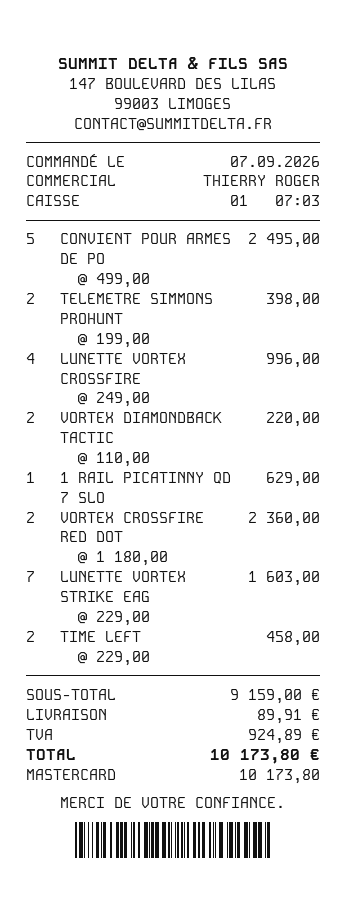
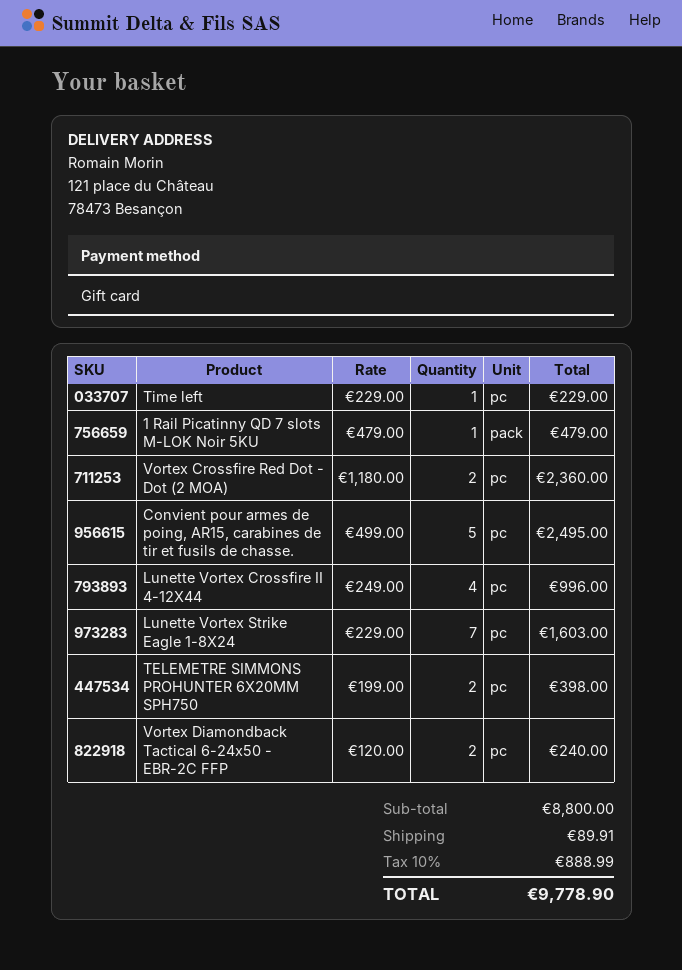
payment method: Mastercard -> gift card
VORTEX DIAMONDBACK TACTIC: 2 x 110.00 = 220.00 -> 2 x 120.00 = 240.00
1 RAIL PICATINNY QD 7 SLO: 1 x 629.00 = 629.00 -> 1 x 479.00 = 479.00
TIME LEFT: 2 x 229.00 = 458.00 -> 1 x 229.00 = 229.00
subtotal: 9159.00 -> 8800.00
tax: 924.89 -> 888.99
total: 10173.80 -> 9778.90

